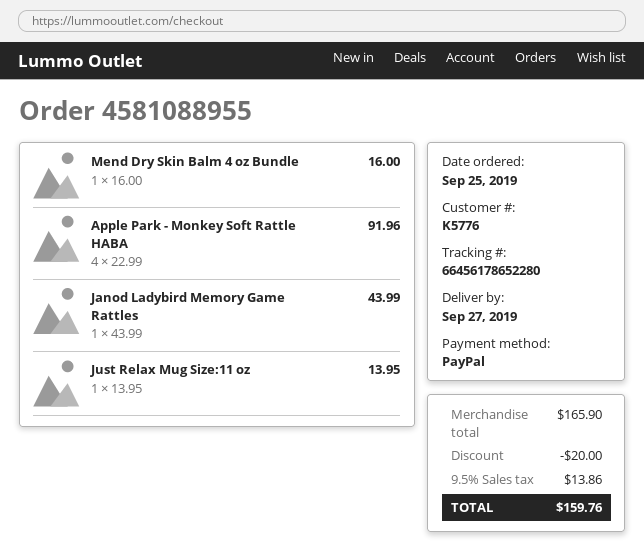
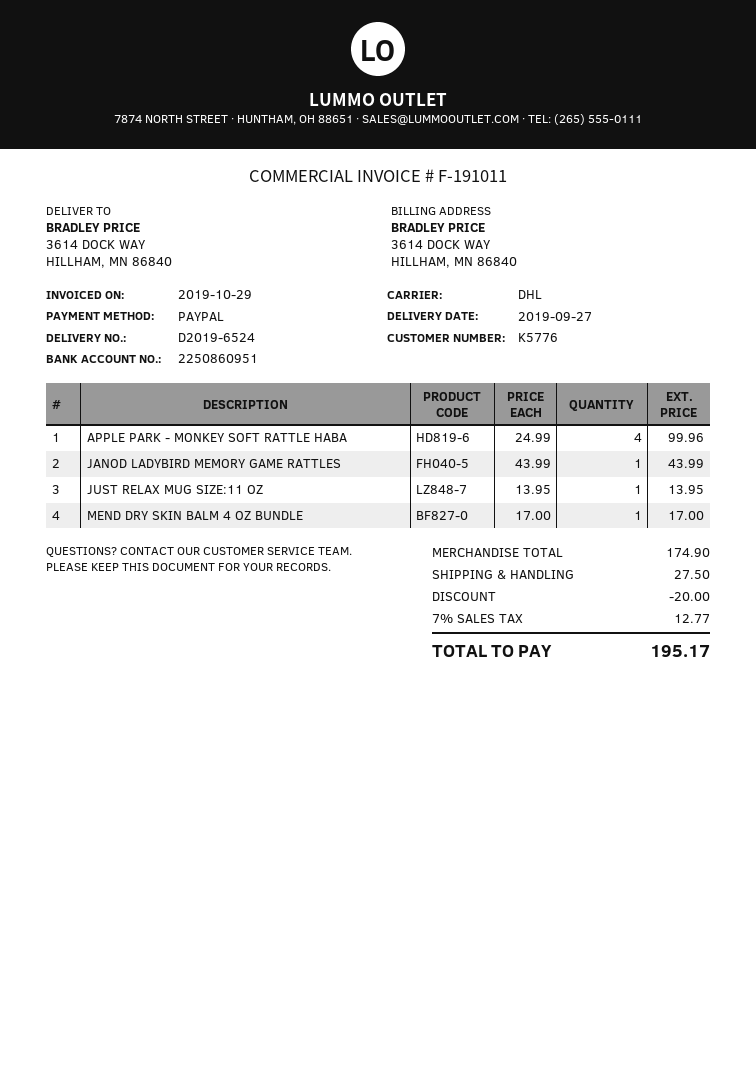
Mend Dry Skin Balm 4 oz Bundle: 1 x 16.00 = 16.00 -> 1 x 17.00 = 17.00
Apple Park - Monkey Soft Rattle HABA: 4 x 22.99 = 91.96 -> 4 x 24.99 = 99.96
subtotal: 165.90 -> 174.90
shipping: none -> 27.50
tax: 9.5% = 13.86 -> 7% = 12.77
total: 159.76 -> 195.17

